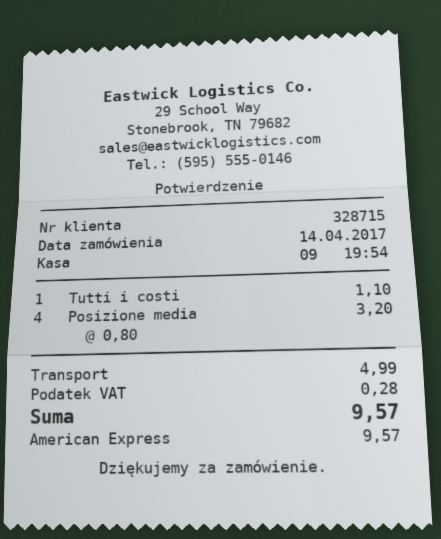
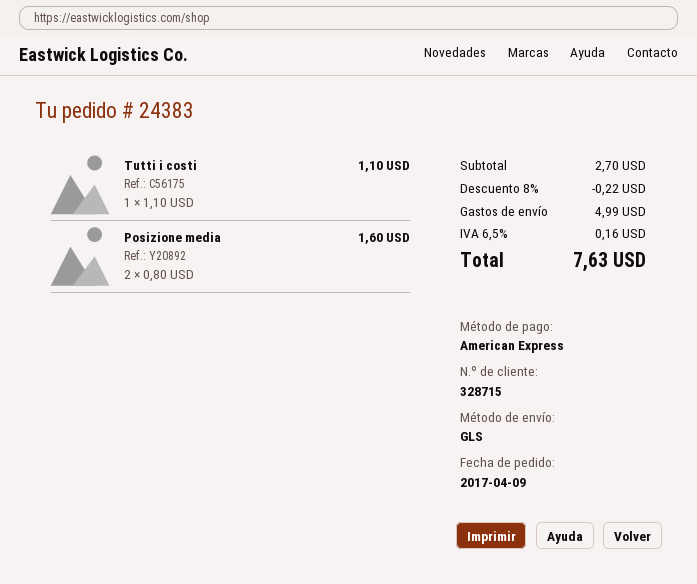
order date: 2017-04-14 -> 2017-04-09
Posizione media: 4 x 0.80 = 3.20 -> 2 x 0.80 = 1.60
discount: none -> 8% = 0.22
tax: 0.28 -> 0.16
total: 9.57 -> 7.63

